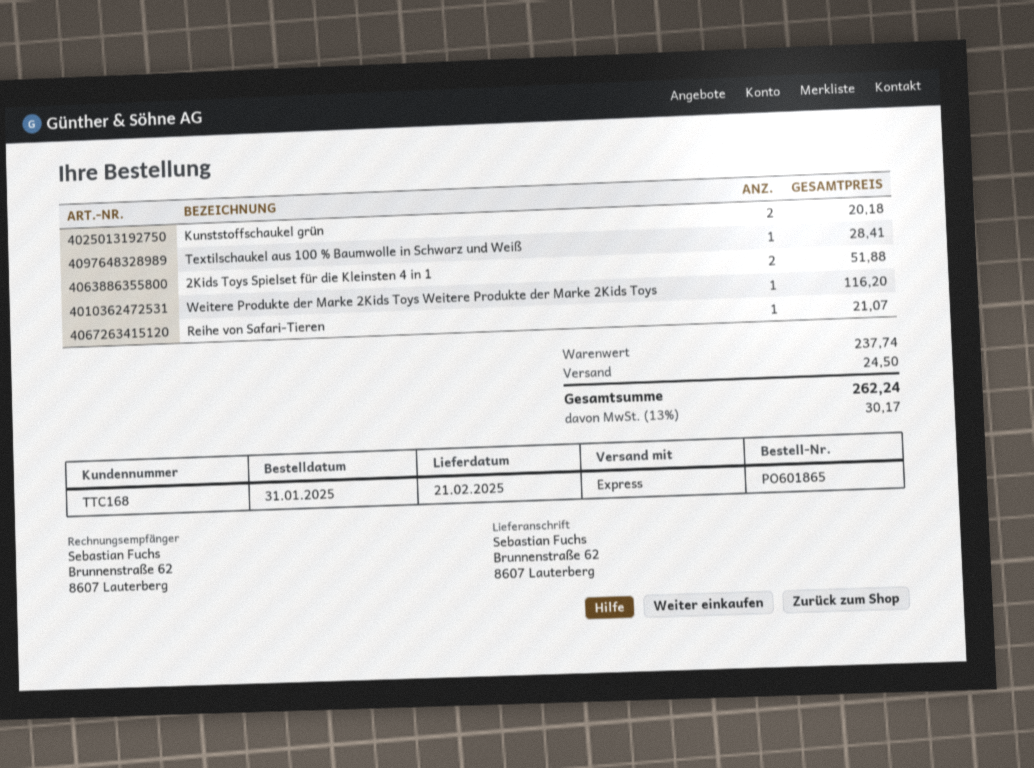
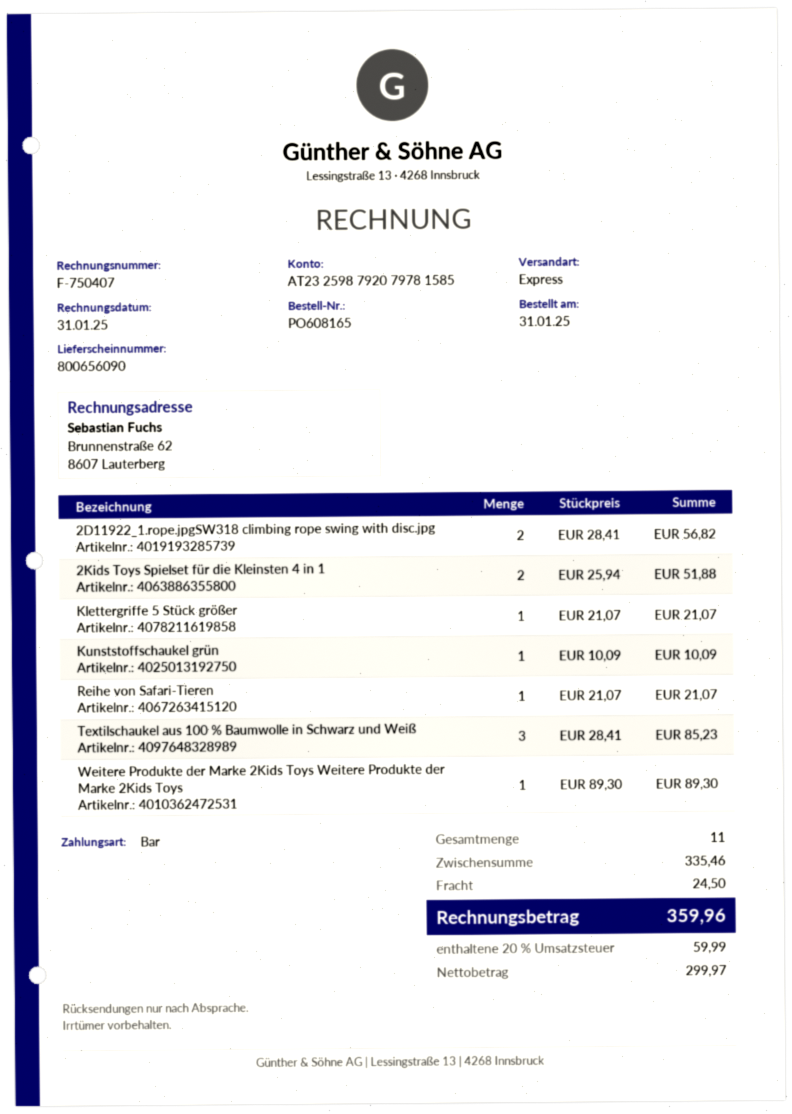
order number: PO601865 -> PO608165
Kunststoffschaukel grün: 2 for 20.18 -> 1 for 10.09
Textilschaukel aus 100 % Baumwolle in Schwarz und Weiß: 1 for 28.41 -> 3 for 85.23
Weitere Produkte der Marke 2Kids Toys Weitere Produkte der Marke 2Kids Toys: 1 for 116.20 -> 1 for 89.30
2D11922_1.rope.jpgSW318 climbing rope swing with disc.jpg: none -> 2 for 56.82
Klettergriffe 5 Stück größer: none -> 1 for 21.07
subtotal: 237.74 -> 335.46
tax: 13% = 30.17 -> 20% = 59.99
total: 262.24 -> 359.96

